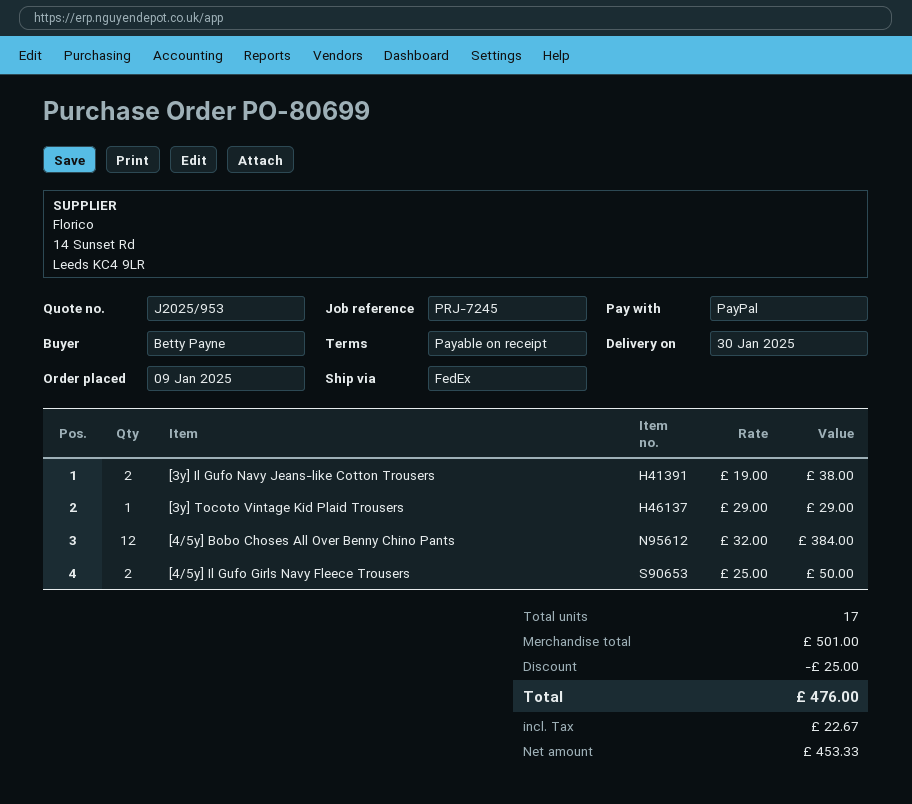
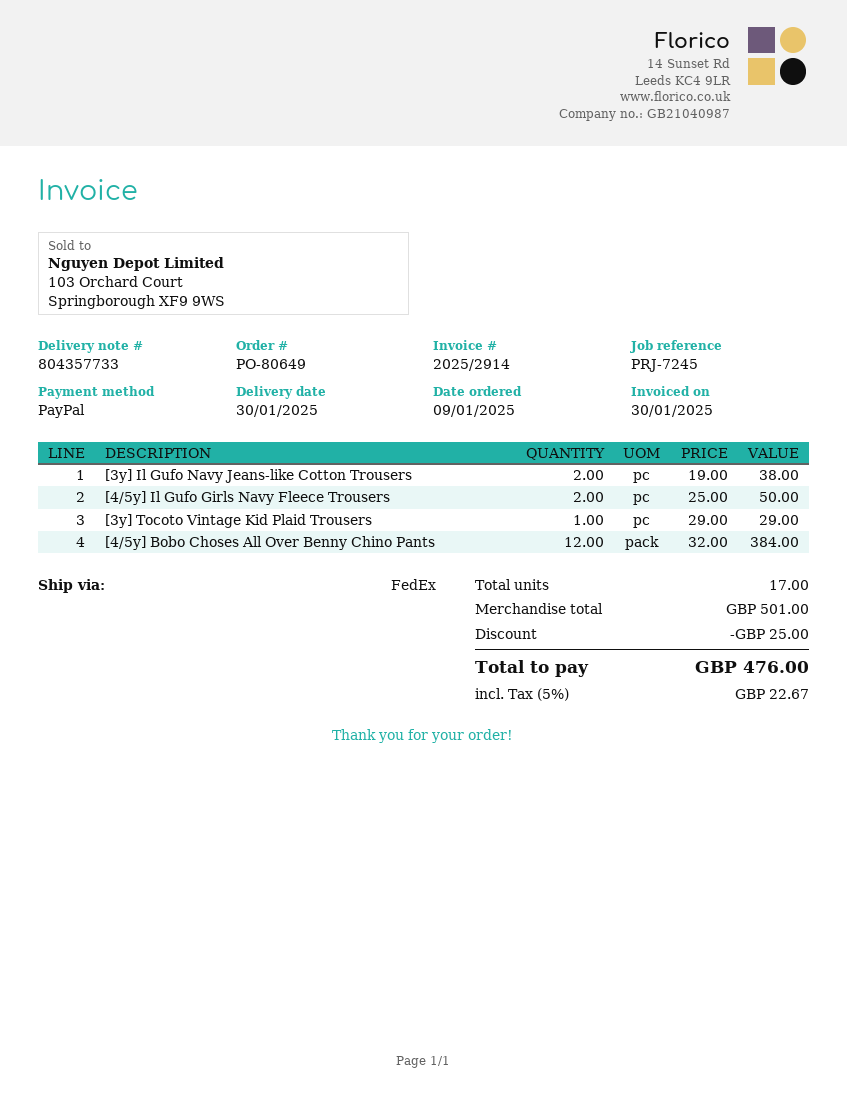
order number: PO-80699 -> PO-80649

